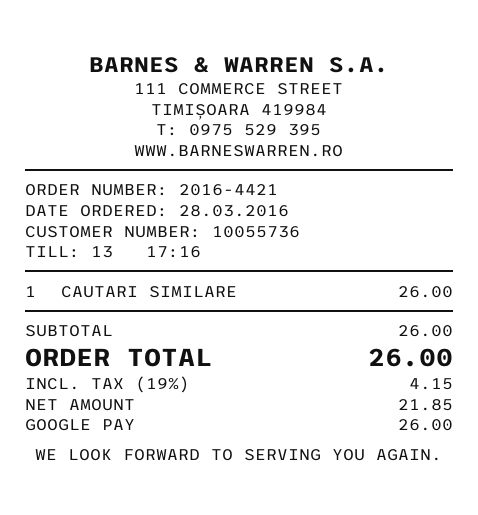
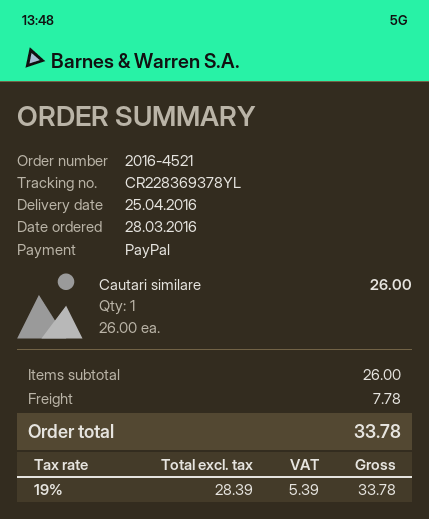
order number: 2016-4421 -> 2016-4521
payment method: Google Pay -> PayPal
shipping: none -> 7.78
net: 21.85 -> 28.39
tax: 19% = 4.15 -> 19% = 5.39
total: 26.00 -> 33.78

